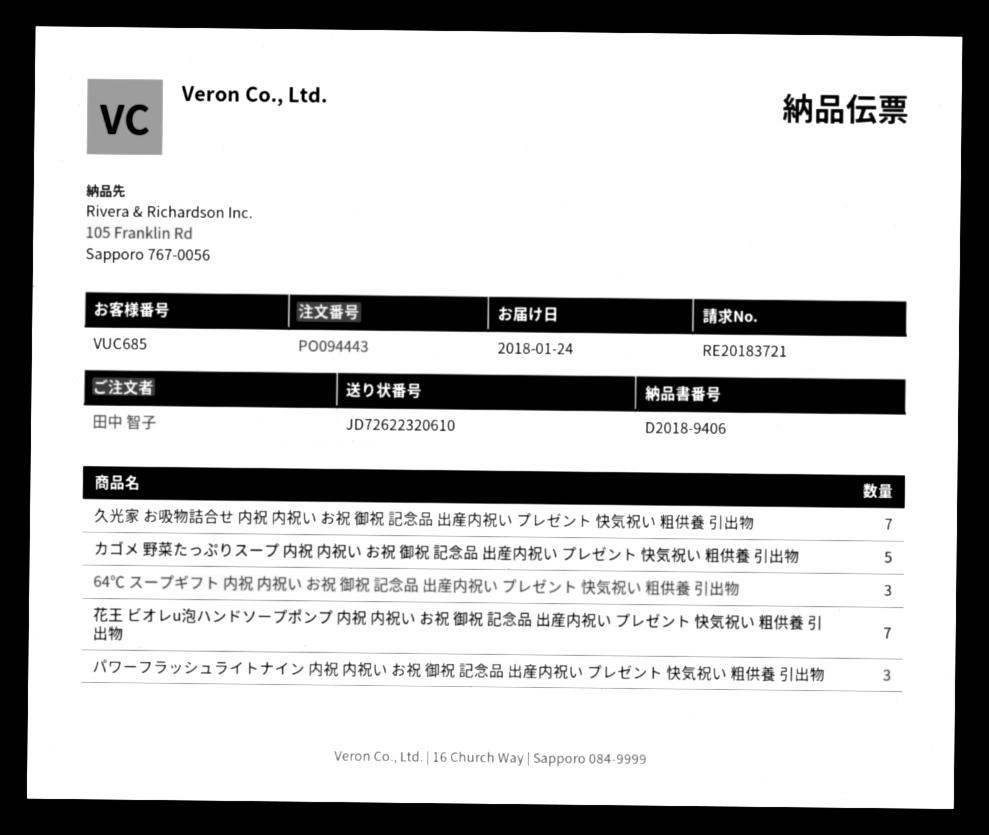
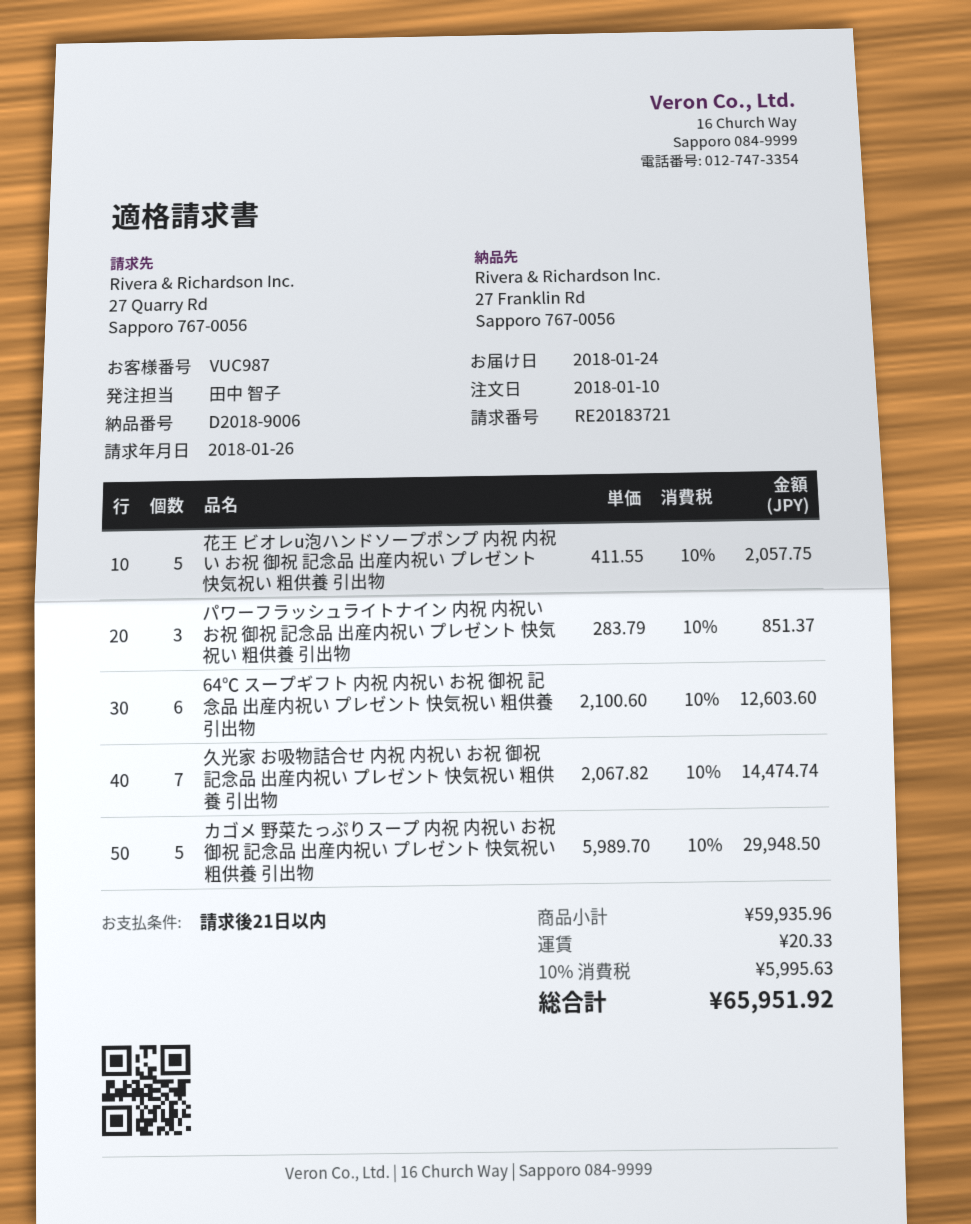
delivery note number: D2018-9406 -> D2018-9006
customer number: VUC685 -> VUC987
ship to: 105 Franklin Rd, Sapporo 767-0056 -> 27 Franklin Rd, Sapporo 767-0056
64℃ スープギフト 内祝 内祝い お祝 御祝 記念品 出産内祝い プレゼント 快気祝い 粗供養 引出物: 3 -> 6
花王 ビオレu泡ハンドソープポンプ 内祝 内祝い お祝 御祝 記念品 出産内祝い プレゼント 快気祝い 粗供養 引出物: 7 -> 5

